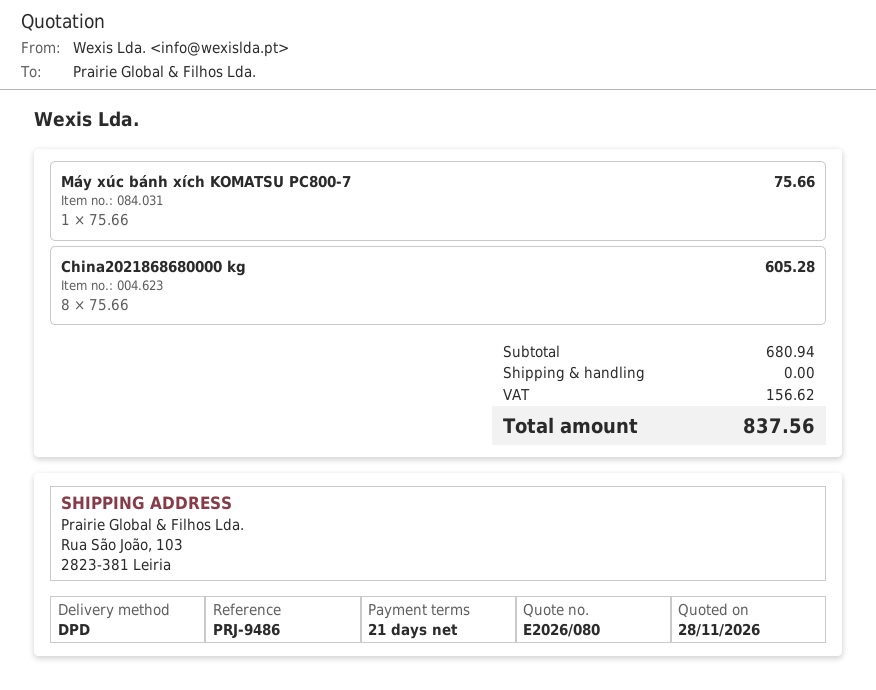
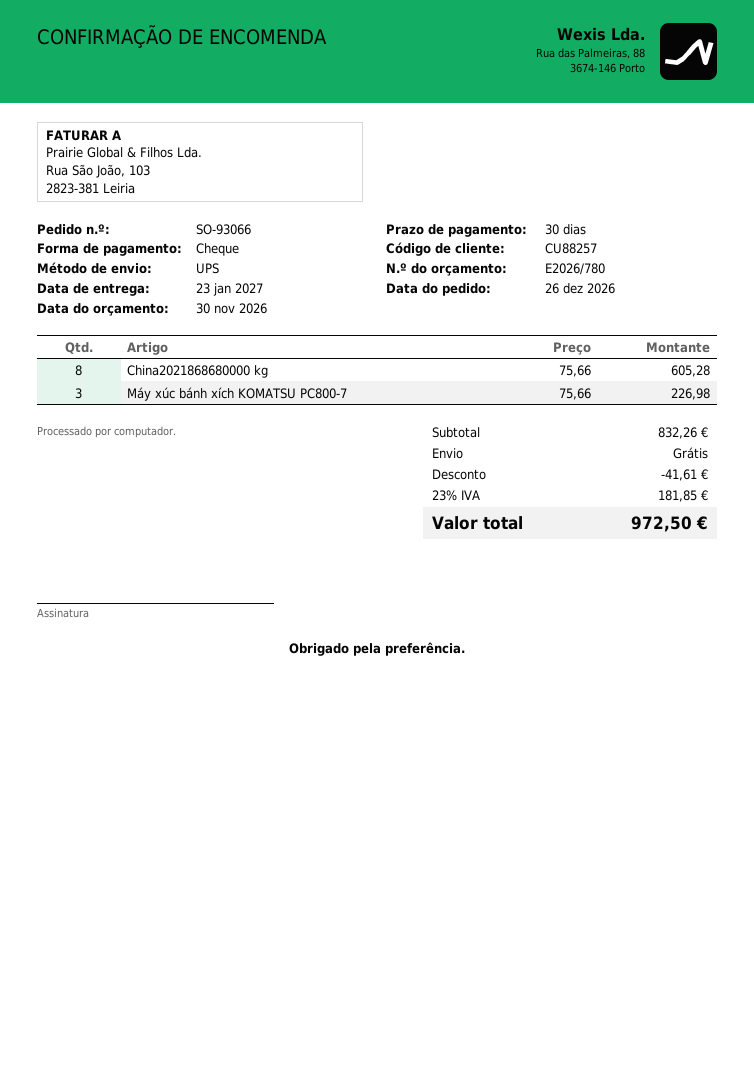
quote number: E2026/080 -> E2026/780
quote date: 2026-11-28 -> 2026-11-30
payment terms: 21 days -> 30 days
shipping method: DPD -> UPS
Máy xúc bánh xích KOMATSU PC800-7: 1 x 75.66 = 75.66 -> 3 x 75.66 = 226.98
subtotal: 680.94 -> 832.26
discount: none -> 41.61
tax: 156.62 -> 181.85
total: 837.56 -> 972.50

